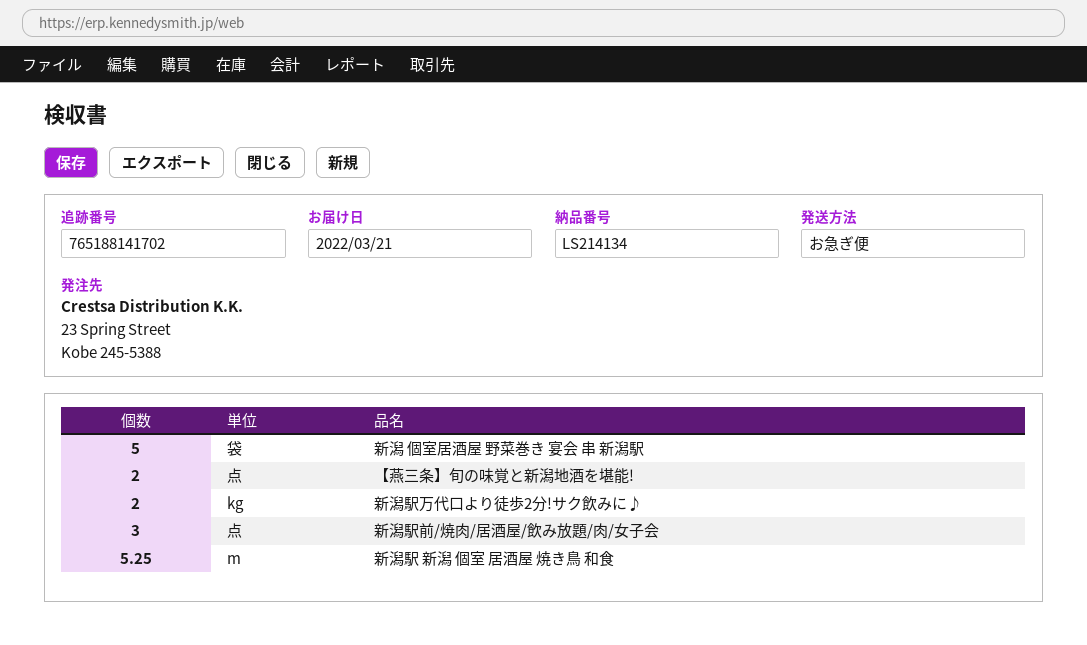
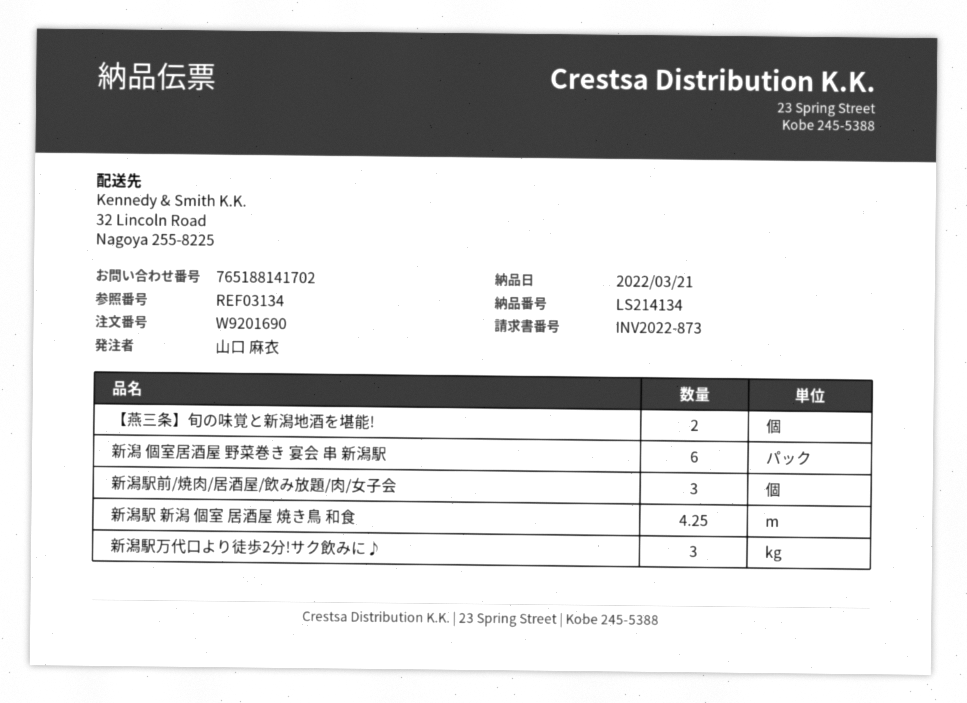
新潟 個室居酒屋 野菜巻き 宴会 串 新潟駅: 5 -> 6
新潟駅万代口より徒歩2分!サク飲みに♪: 2 -> 3
新潟駅 新潟 個室 居酒屋 焼き鳥 和食: 5.25 -> 4.25

